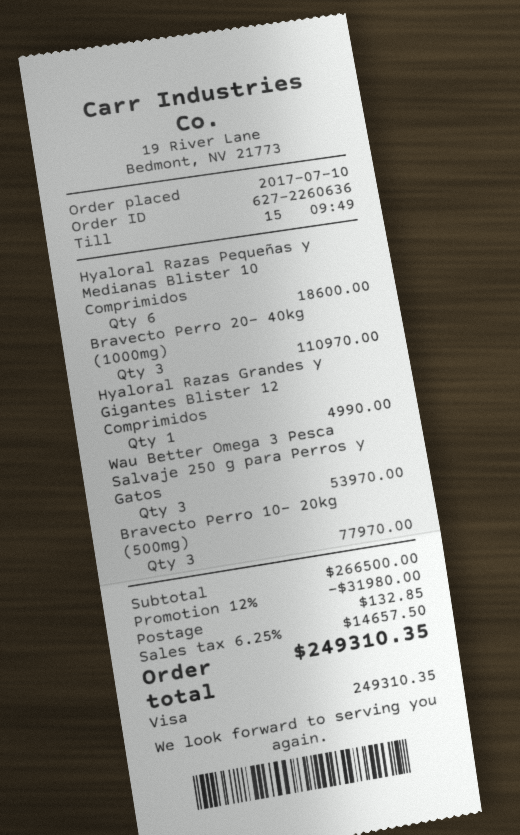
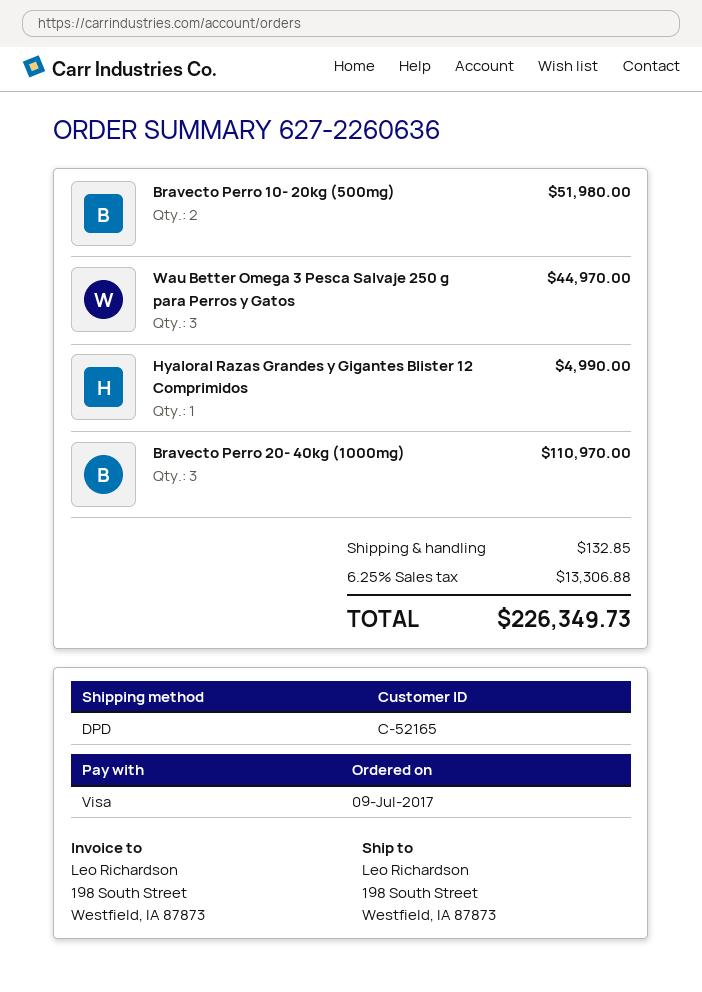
order date: 2017-07-10 -> 2017-07-09
Hyaloral Razas Pequeñas y Medianas Blister 10 Comprimidos: 6 for 18600.00 -> none
Wau Better Omega 3 Pesca Salvaje 250 g para Perros y Gatos: 3 for 53970.00 -> 3 for 44970.00
Bravecto Perro 10- 20kg (500mg): 3 for 77970.00 -> 2 for 51980.00
discount: 12% = 31980.00 -> none
tax: 6.25% = 14657.50 -> 6.25% = 13306.88
total: 249310.35 -> 226349.73

